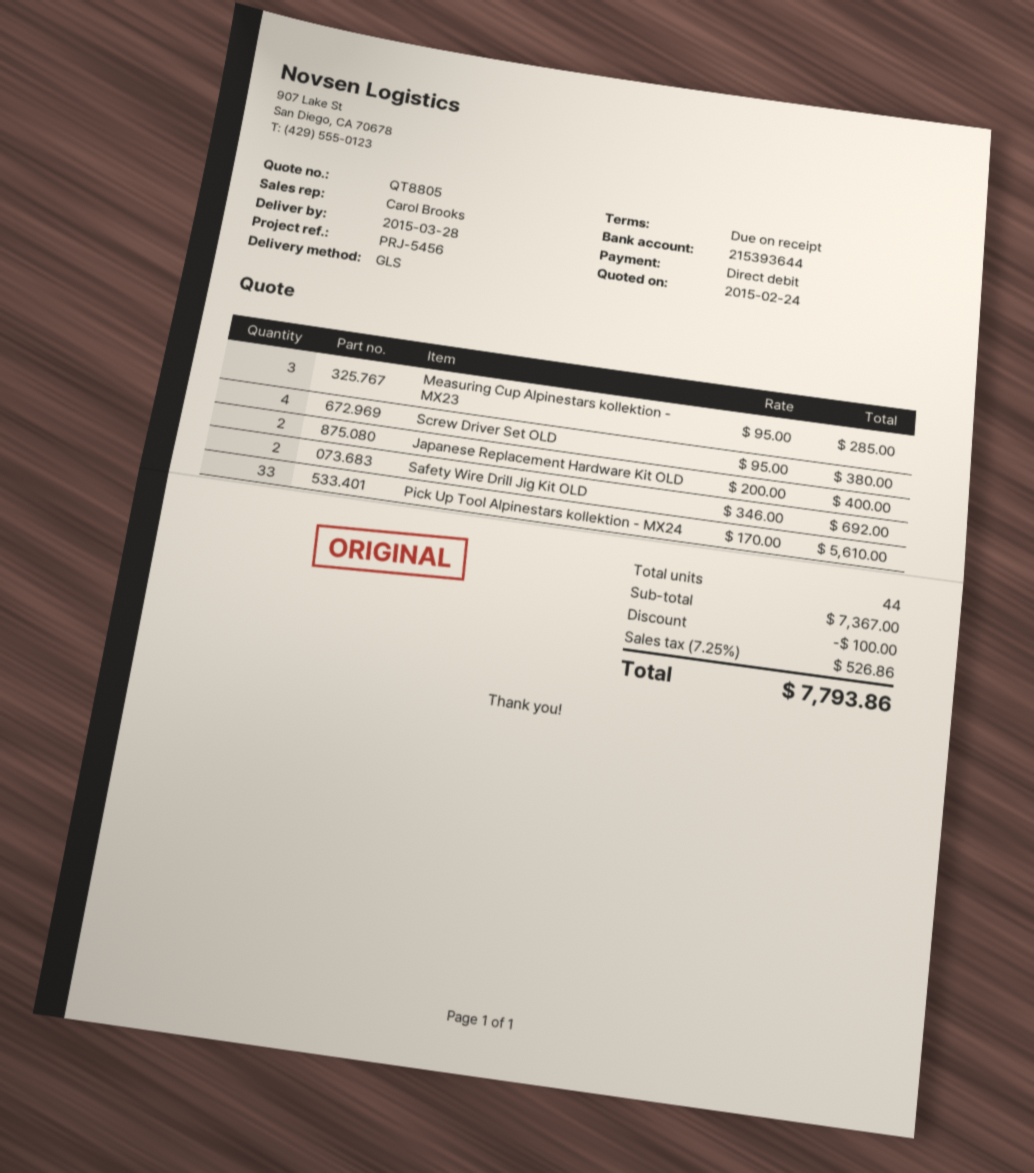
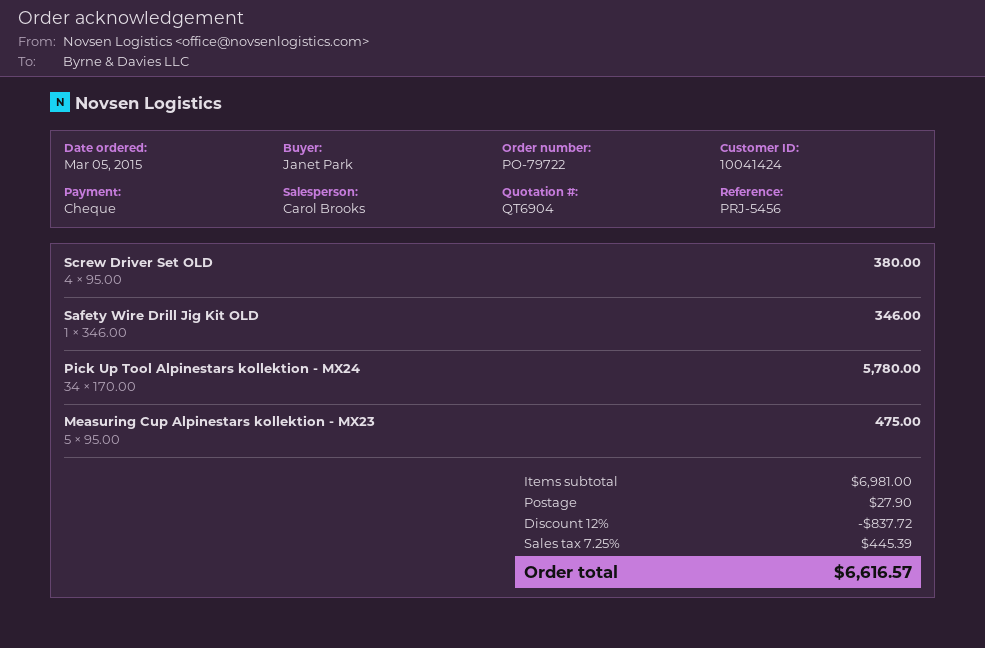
quote number: QT8805 -> QT6904
payment method: direct debit -> cheque
Measuring Cup Alpinestars kollektion - MX23: 3 x 95.00 = 285.00 -> 5 x 95.00 = 475.00
Japanese Replacement Hardware Kit OLD: 2 x 200.00 = 400.00 -> none
Safety Wire Drill Jig Kit OLD: 2 x 346.00 = 692.00 -> 1 x 346.00 = 346.00
Pick Up Tool Alpinestars kollektion - MX24: 33 x 170.00 = 5610.00 -> 34 x 170.00 = 5780.00
subtotal: 7367.00 -> 6981.00
discount: 100.00 -> 837.72
shipping: none -> 27.90
tax: 7.25% = 526.86 -> 7.25% = 445.39
total: 7793.86 -> 6616.57

